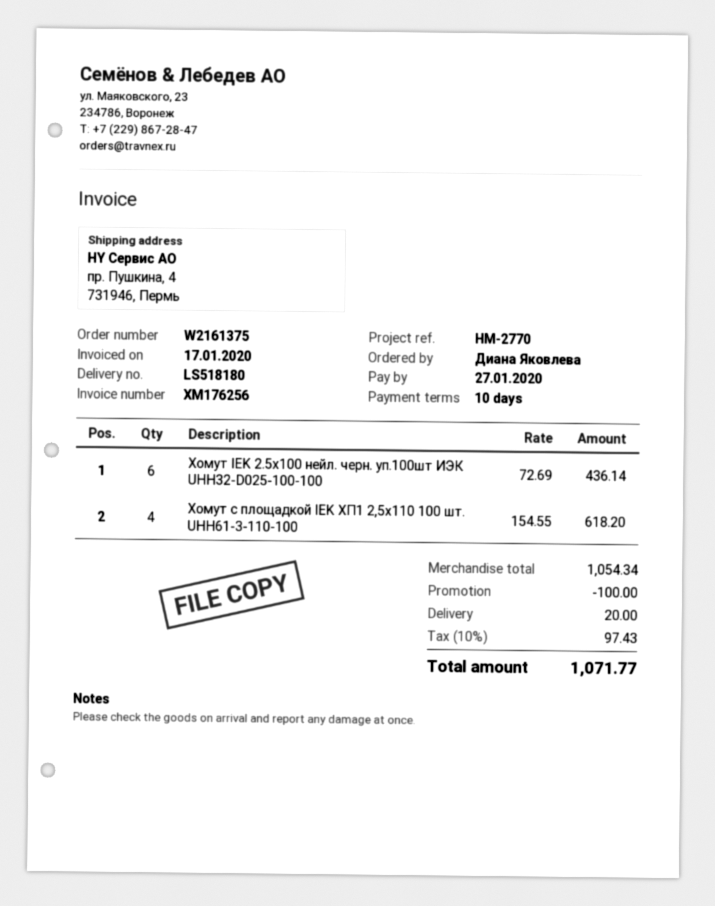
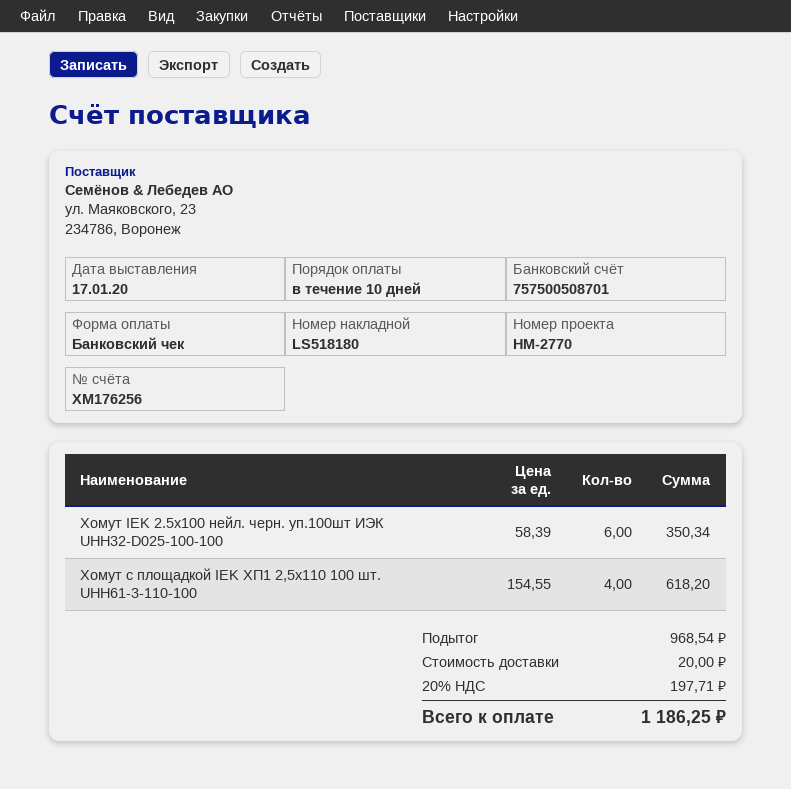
Хомут IEK 2.5x100 нейл. черн. уп.100шт ИЭК UHH32-D025-100-100: 6 x 72.69 = 436.14 -> 6 x 58.39 = 350.34
subtotal: 1054.34 -> 968.54
discount: 100.00 -> none
tax: 10% = 97.43 -> 20% = 197.71
total: 1071.77 -> 1186.25

